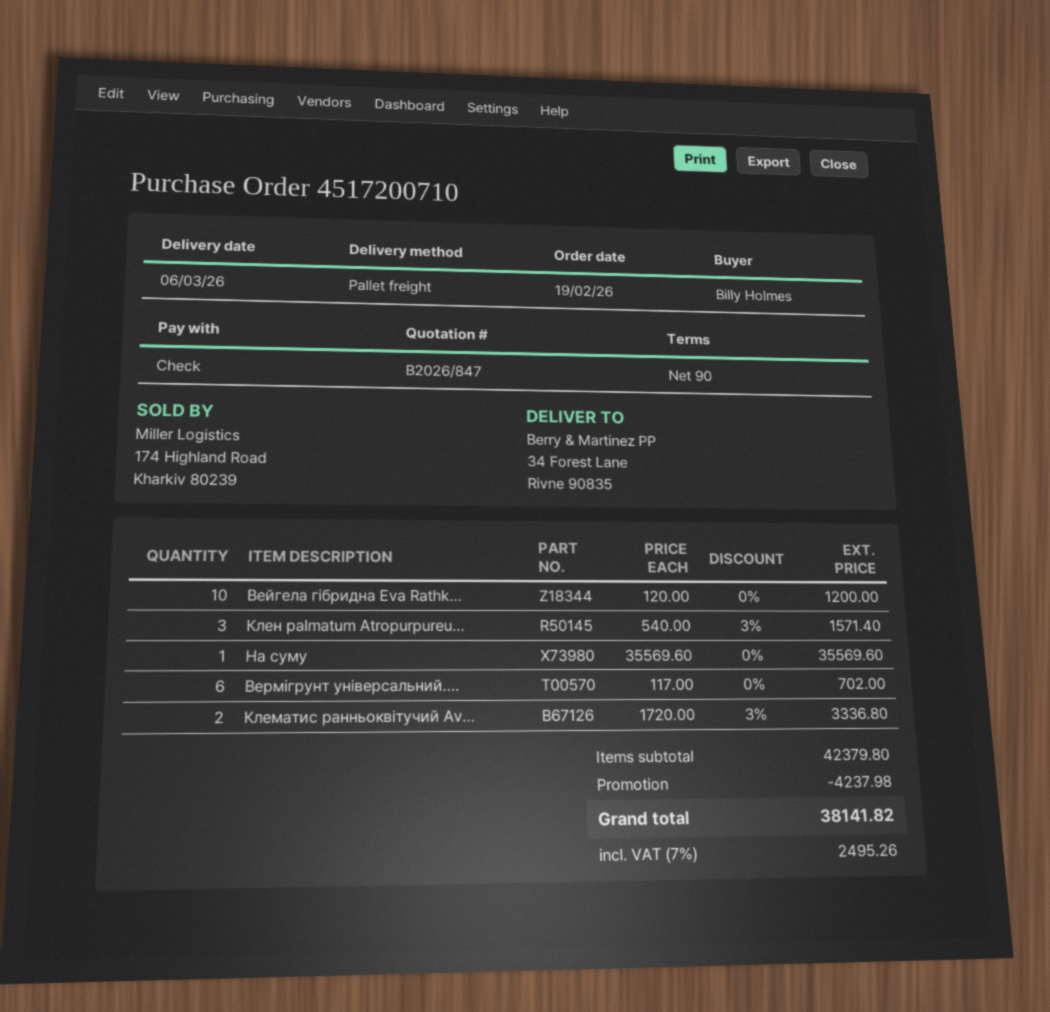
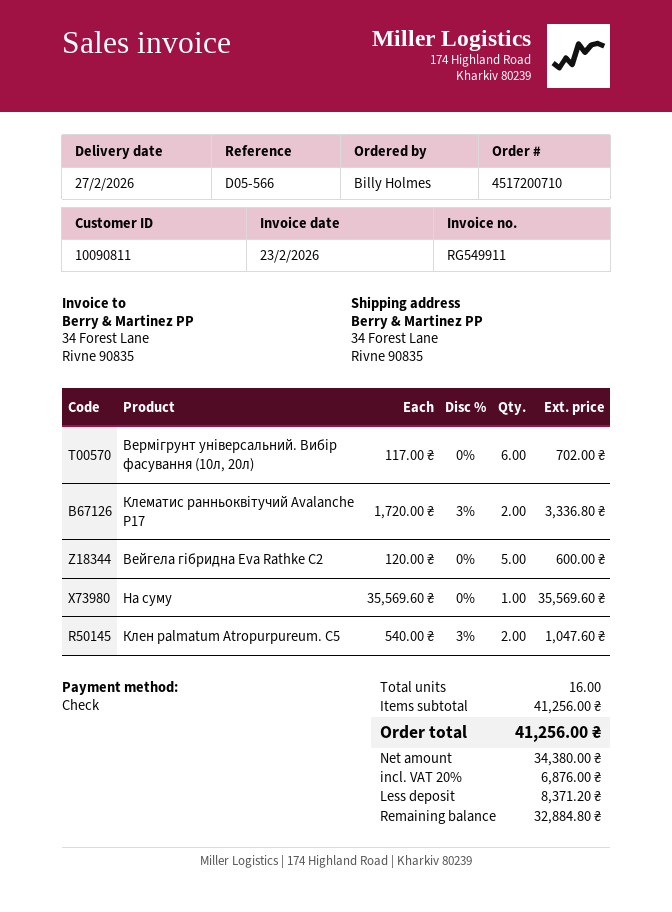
delivery date: 2026-03-06 -> 2026-02-27
Вейгела гібридна Eva Rathk...: 10 x 120.00 = 1200.00 -> 5 x 120.00 = 600.00
Клен palmatum Atropurpureu...: 3 x 540.00 - 3% = 1571.40 -> 2 x 540.00 - 3% = 1047.60
subtotal: 42379.80 -> 41256.00
discount: 4237.98 -> none
tax: 7% = 2495.26 -> 20% = 6876.00
total: 38141.82 -> 41256.00

